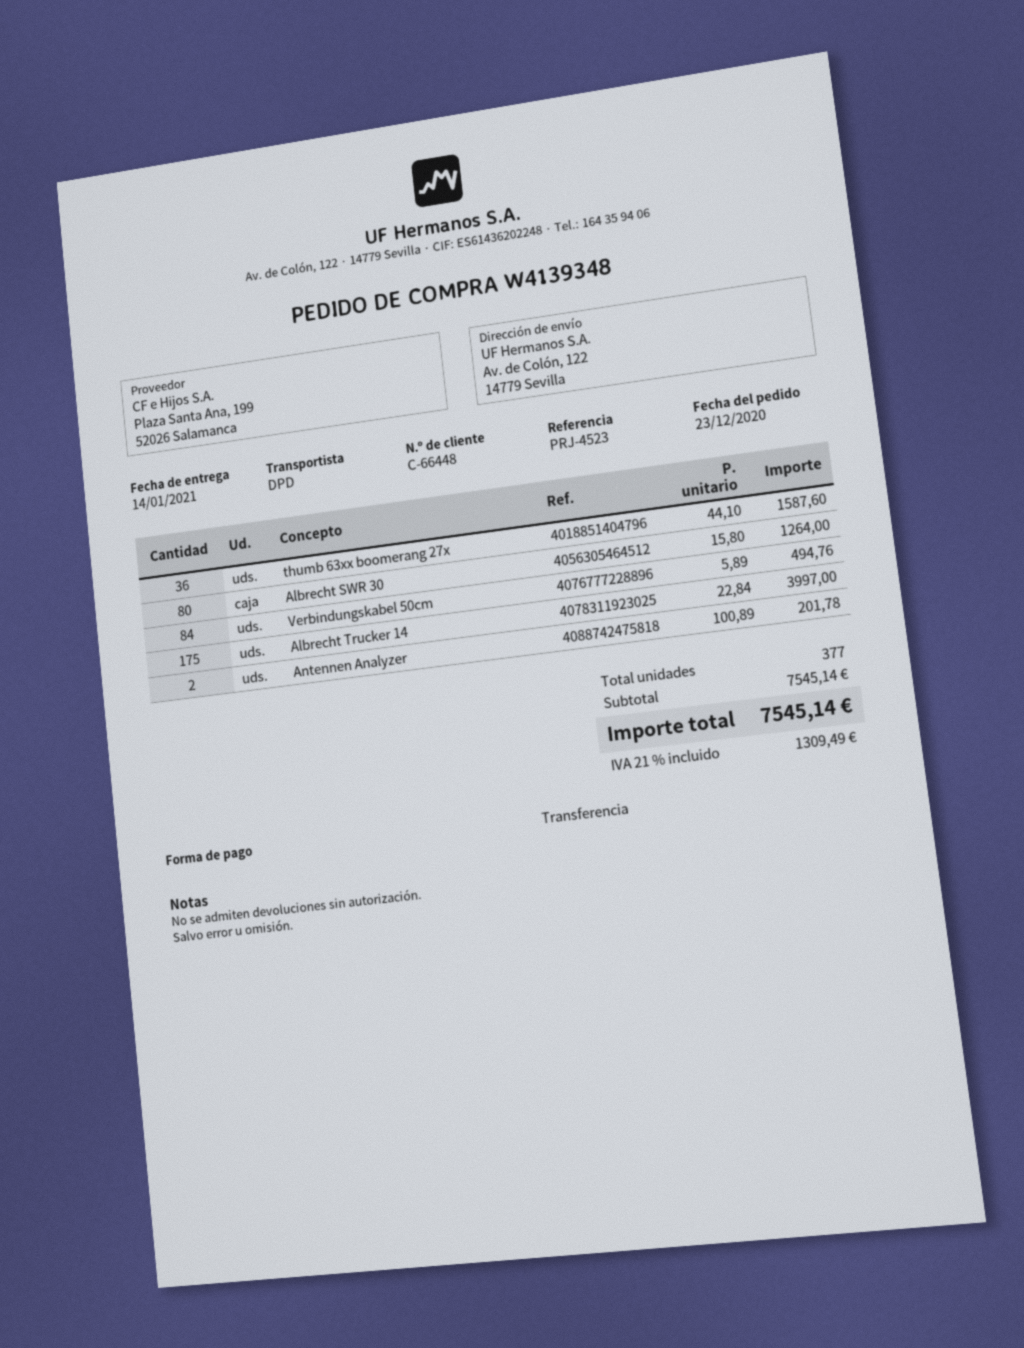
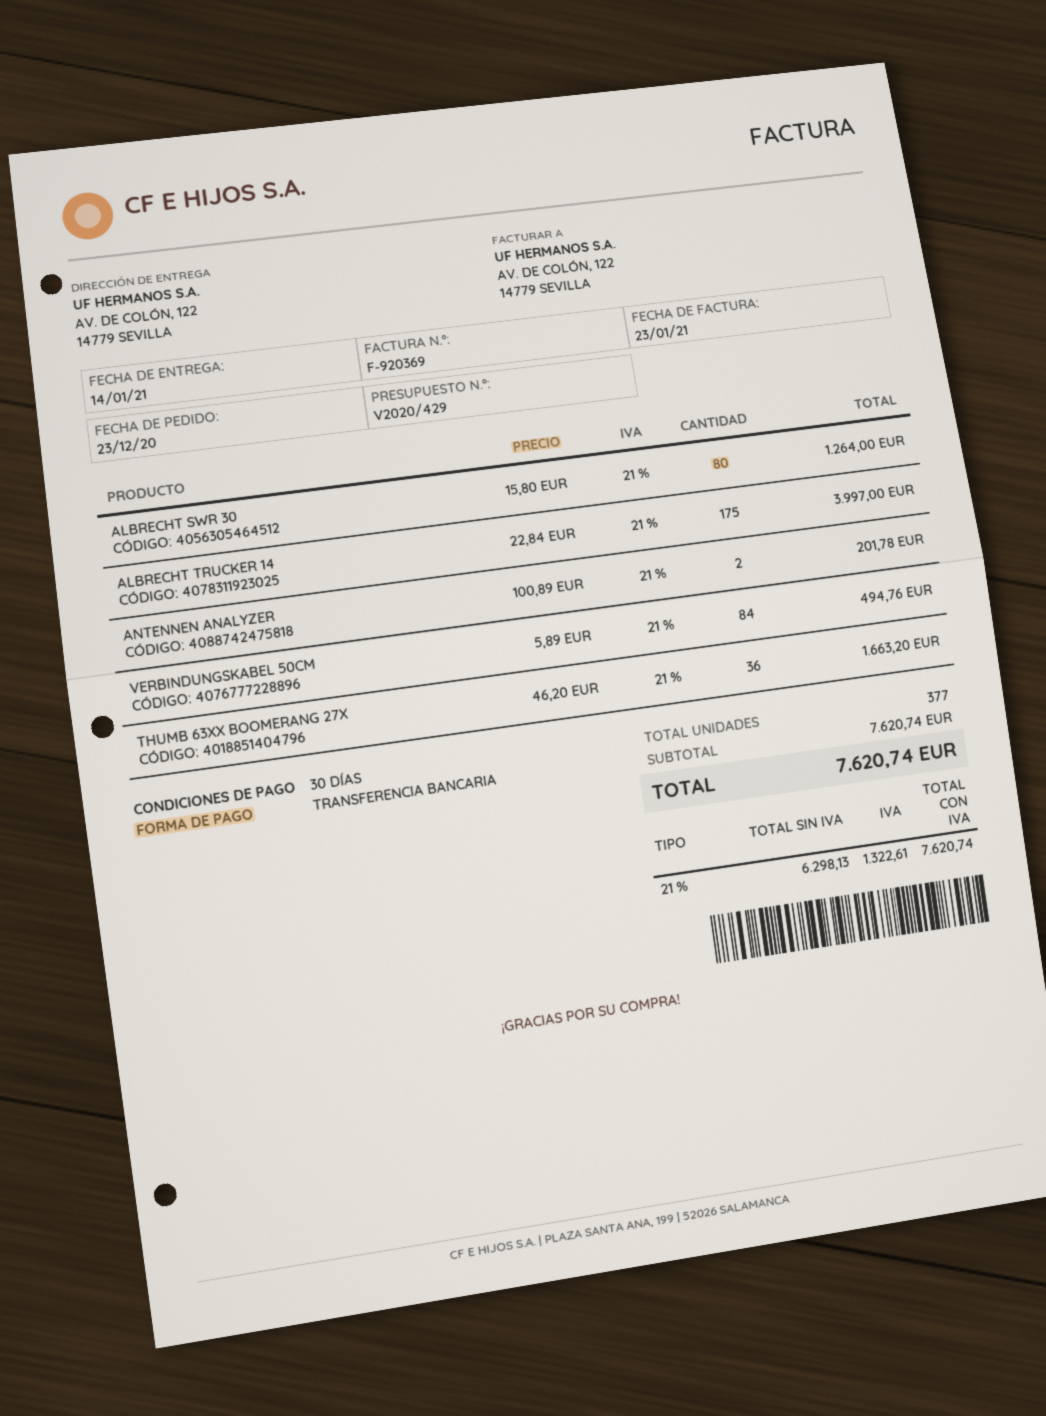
thumb 63xx boomerang 27x: 36 x 44.10 = 1587.60 -> 36 x 46.20 = 1663.20
subtotal: 7545.14 -> 7620.74
tax: 21% = 1309.49 -> 21% = 1322.61
total: 7545.14 -> 7620.74

